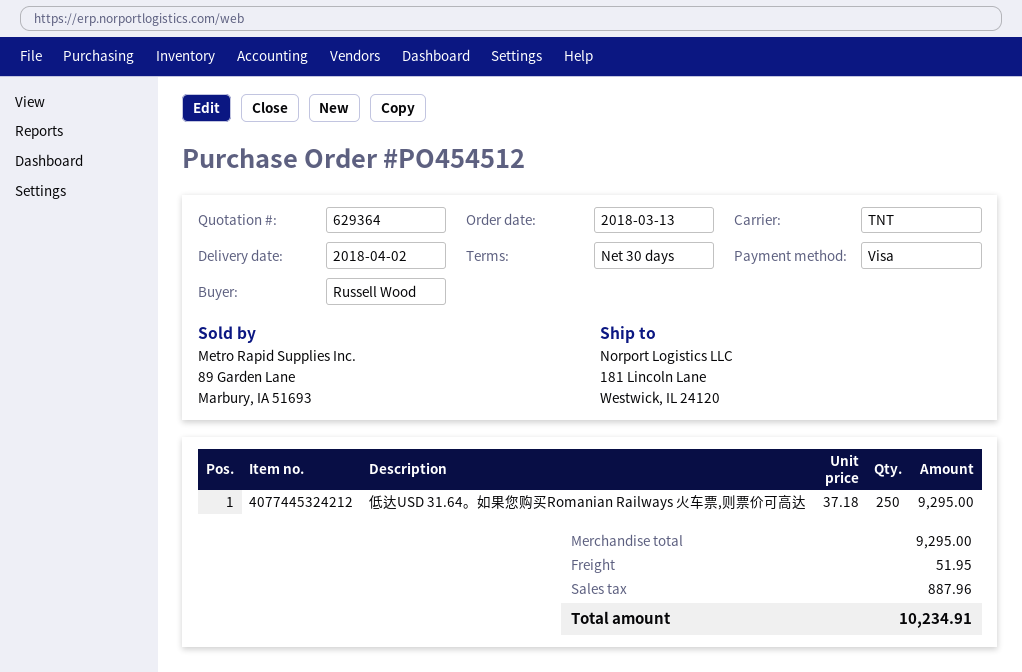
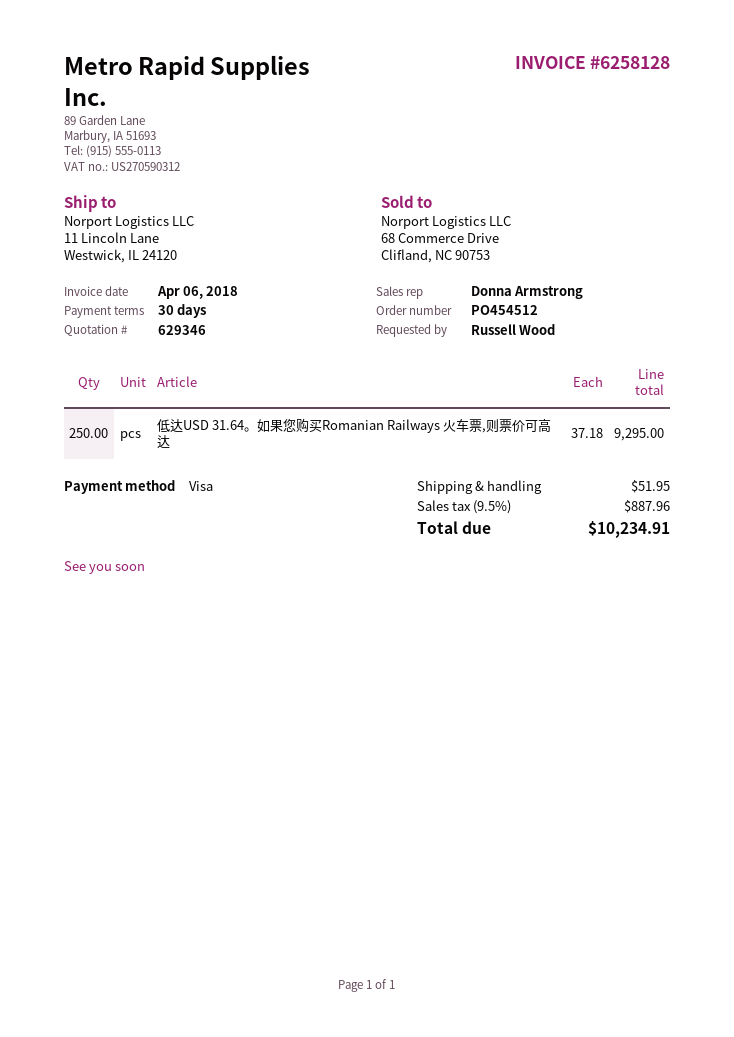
quote number: 629364 -> 629346
ship to: 181 Lincoln Lane, Westwick, IL 24120 -> 11 Lincoln Lane, Westwick, IL 24120

